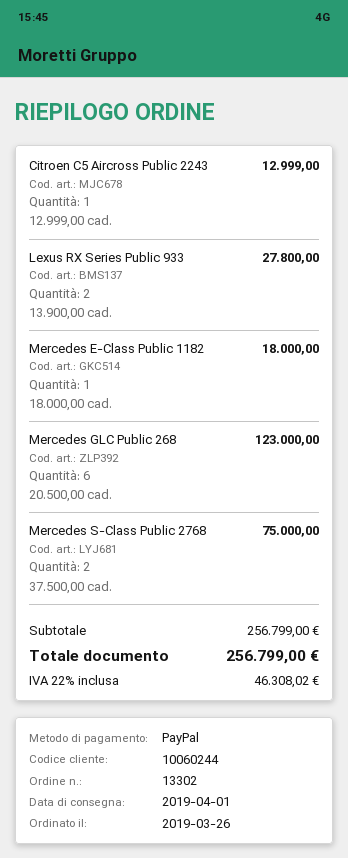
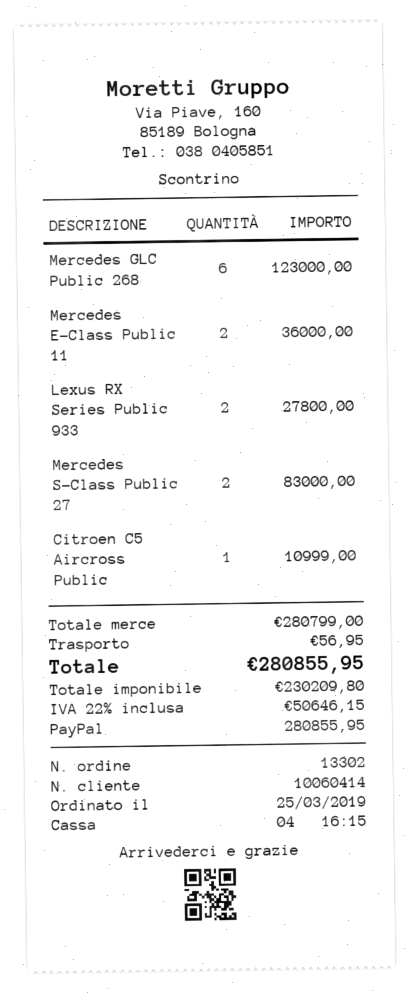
order date: 2019-03-26 -> 2019-03-25
customer number: 10060244 -> 10060414
Citroen C5 Aircross Public 2243: 1 for 12999.00 -> 1 for 10999.00
Mercedes E-Class Public 1182: 1 for 18000.00 -> 2 for 36000.00
Mercedes S-Class Public 2768: 2 for 75000.00 -> 2 for 83000.00
subtotal: 256799.00 -> 280799.00
shipping: none -> 56.95
tax: 22% = 46308.02 -> 22% = 50646.15
total: 256799.00 -> 280855.95

